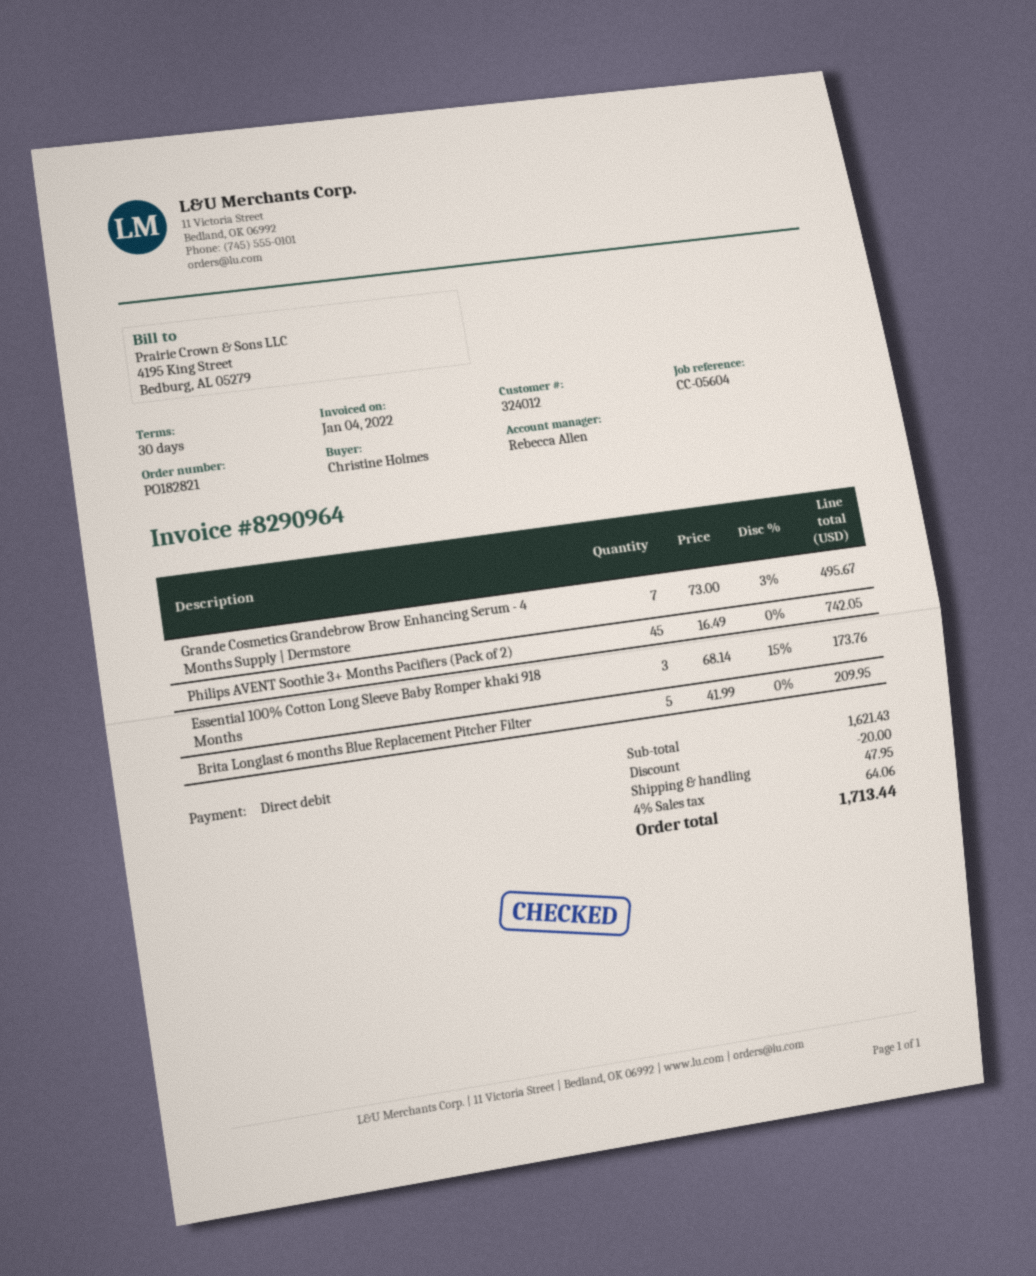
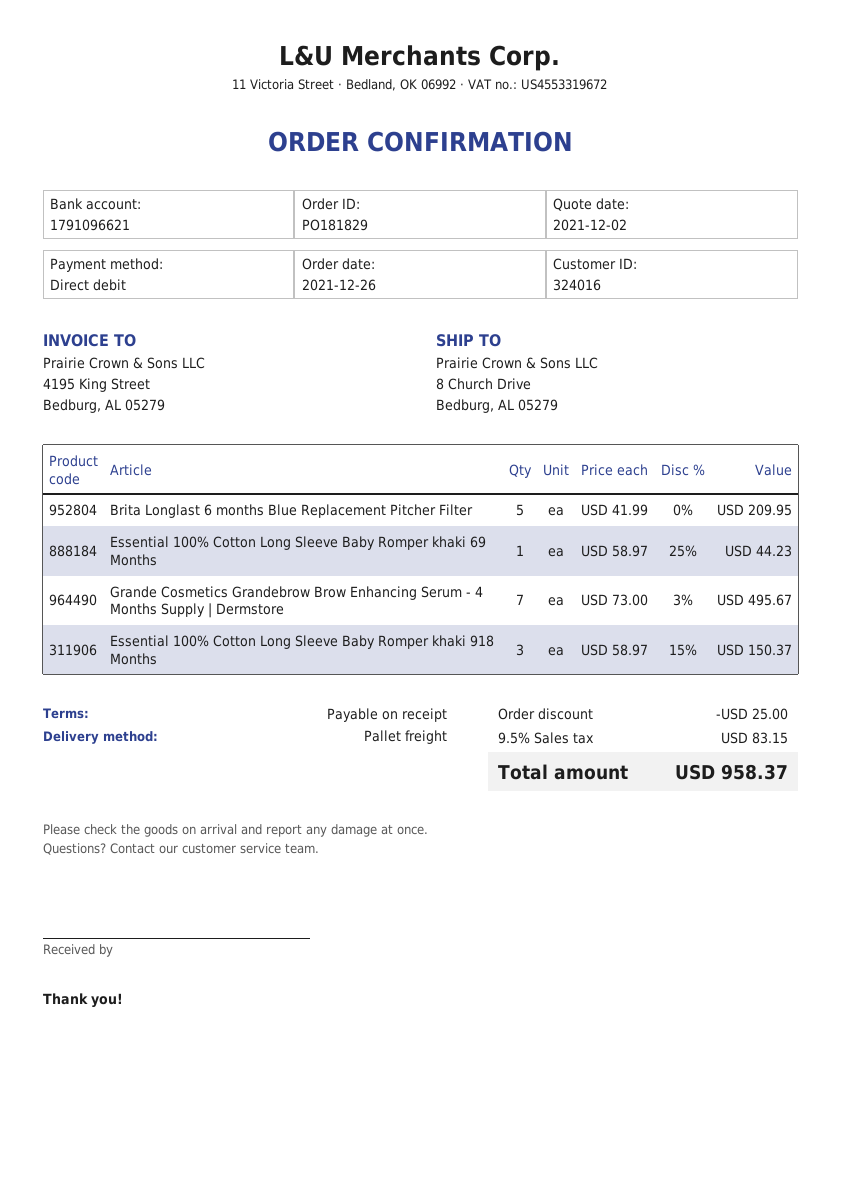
order number: PO182821 -> PO181829
payment terms: 30 days -> on receipt
customer number: 324012 -> 324016
Philips AVENT Soothie 3+ Months Pacifiers (Pack of 2): 45 x 16.49 = 742.05 -> none
Essential 100% Cotton Long Sleeve Baby Romper khaki 918 Months: 3 x 68.14 - 15% = 173.76 -> 3 x 58.97 - 15% = 150.37
Essential 100% Cotton Long Sleeve Baby Romper khaki 69 Months: none -> 1 x 58.97 - 25% = 44.23
discount: 20.00 -> 25.00
shipping: 47.95 -> none
tax: 4% = 64.06 -> 9.5% = 83.15
total: 1713.44 -> 958.37

